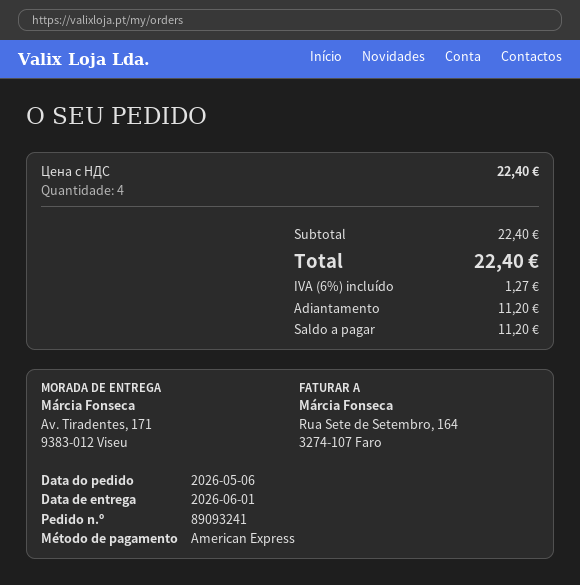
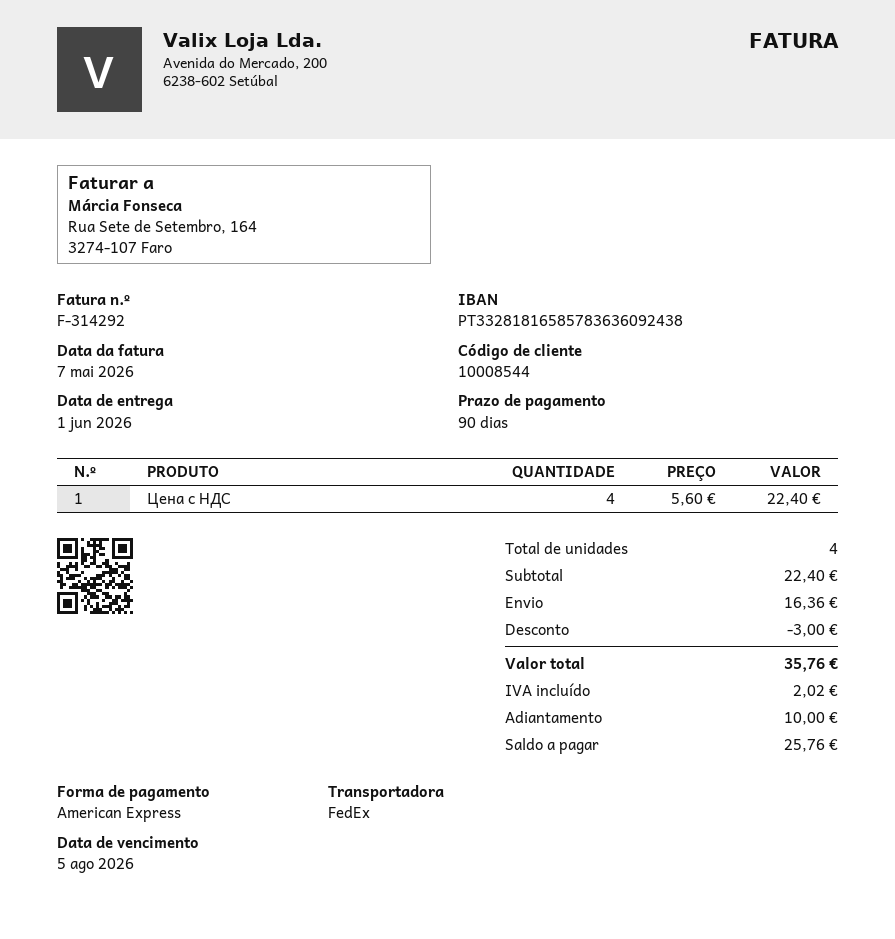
discount: none -> 3.00
shipping: none -> 16.36
tax: 1.27 -> 2.02
total: 22.40 -> 35.76
deposit: 11.20 -> 10.00
balance: 11.20 -> 25.76

